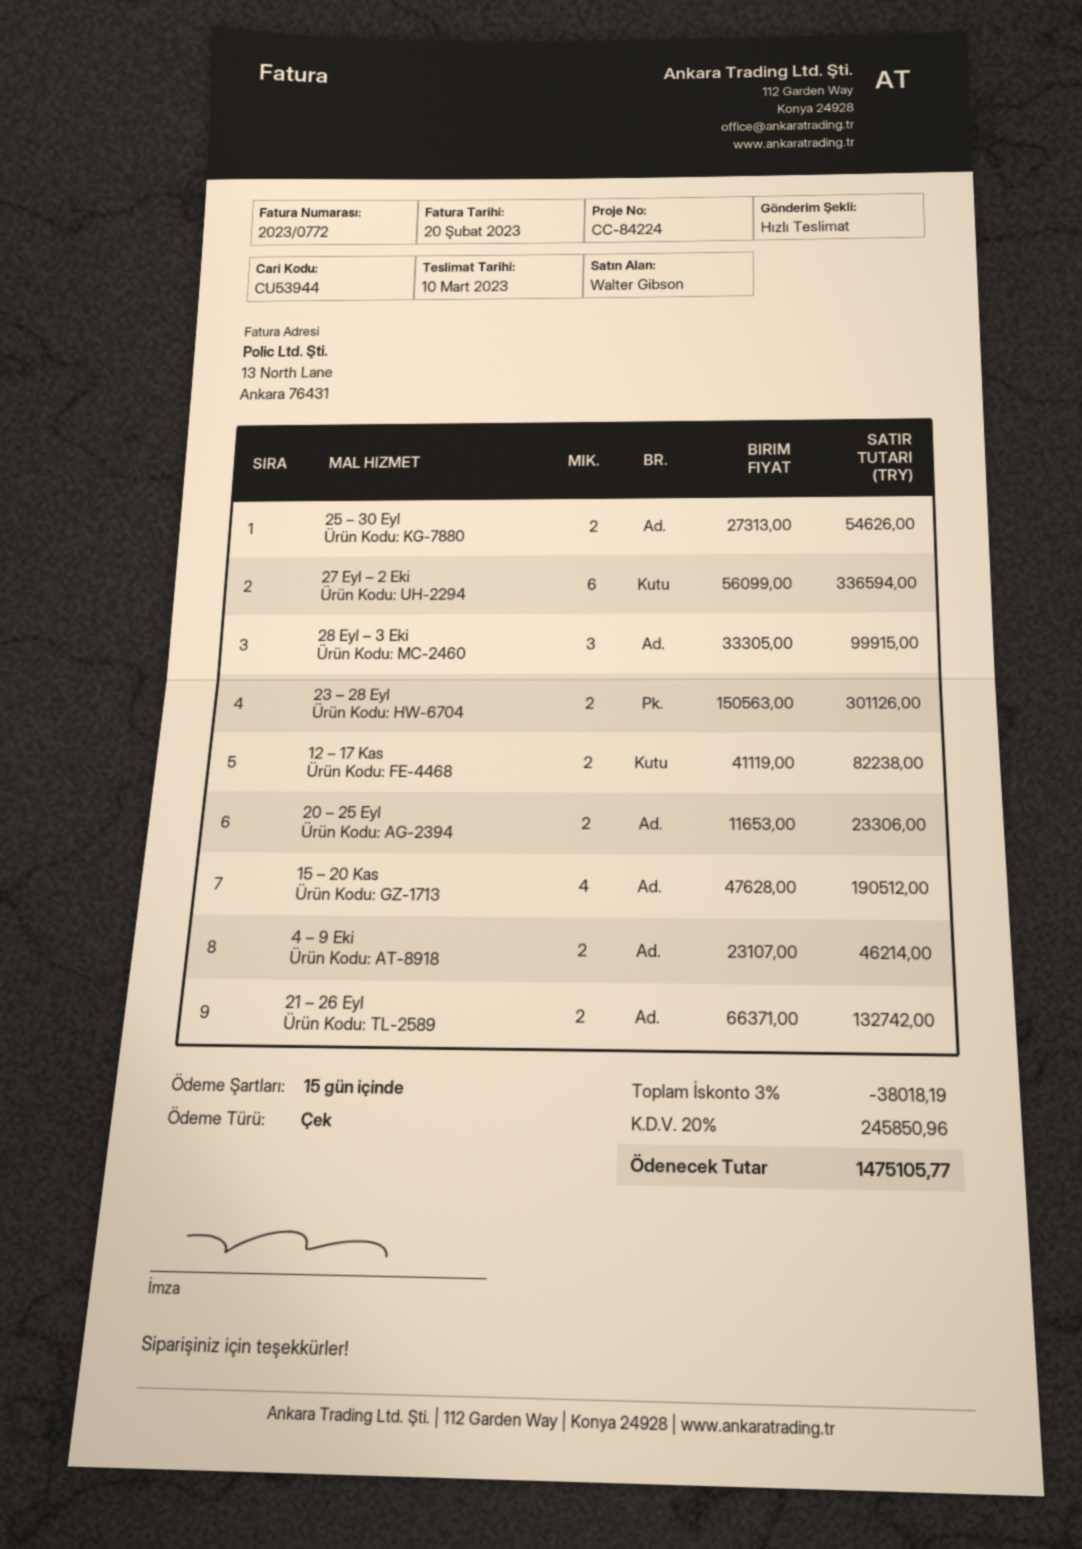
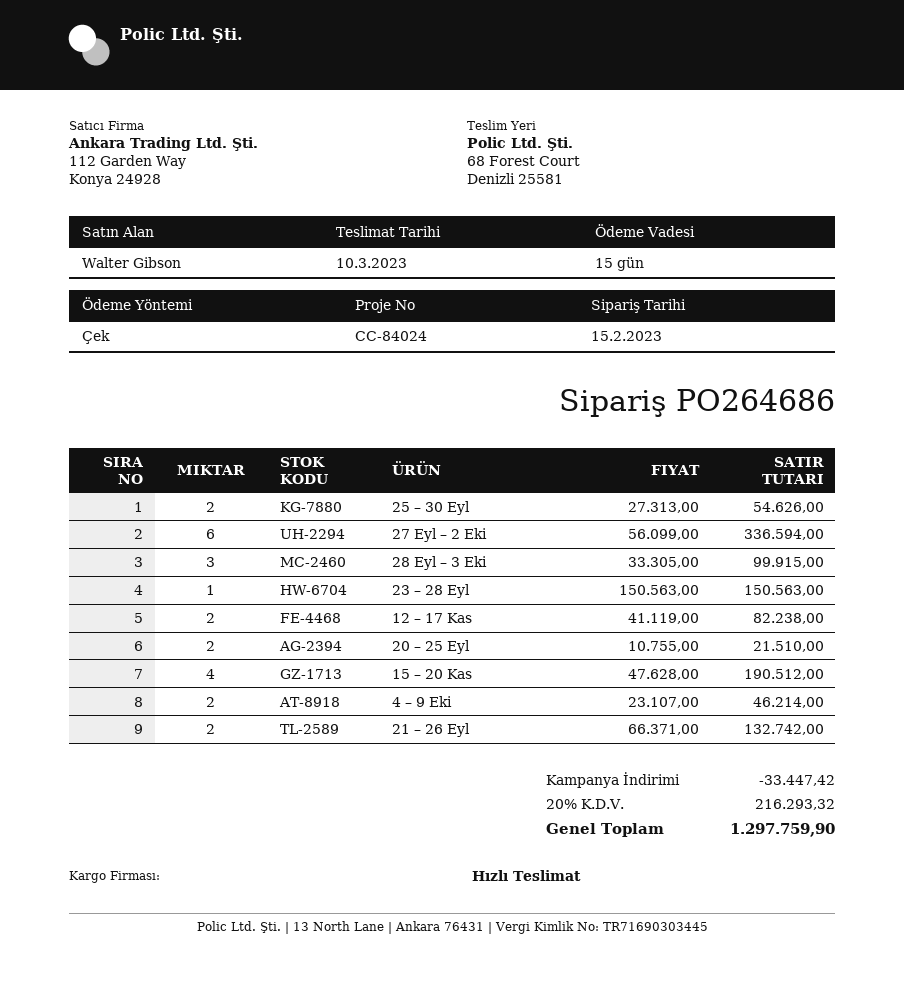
reference: CC-84224 -> CC-84024
23 – 28 Eyl: 2 x 150563.00 = 301126.00 -> 1 x 150563.00 = 150563.00
20 – 25 Eyl: 2 x 11653.00 = 23306.00 -> 2 x 10755.00 = 21510.00
discount: 38018.19 -> 33447.42
tax: 20% = 245850.96 -> 20% = 216293.32
total: 1475105.77 -> 1297759.90

